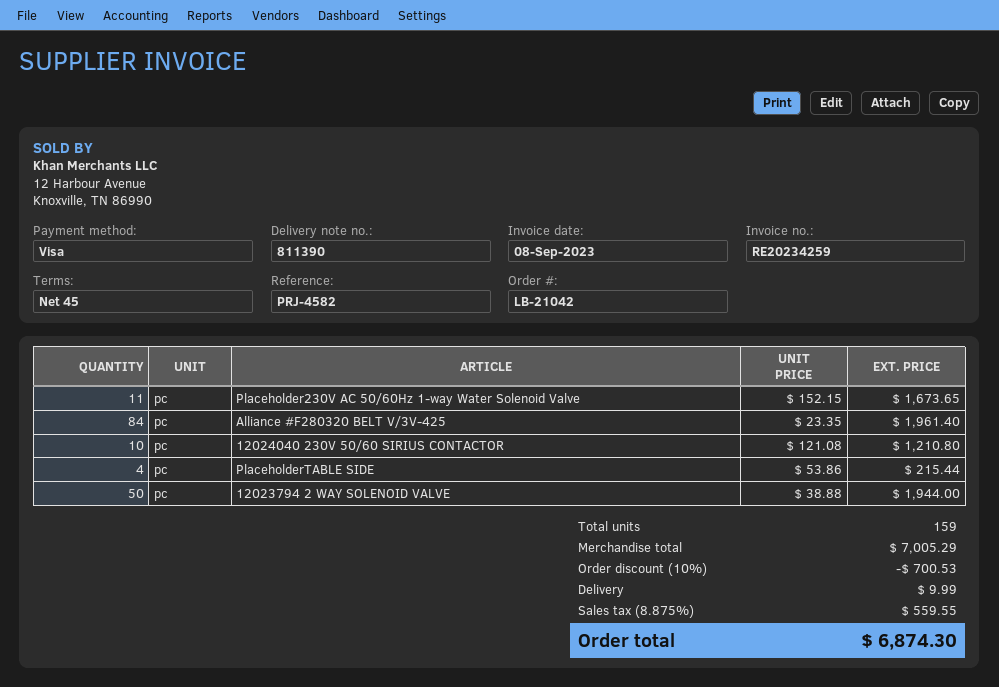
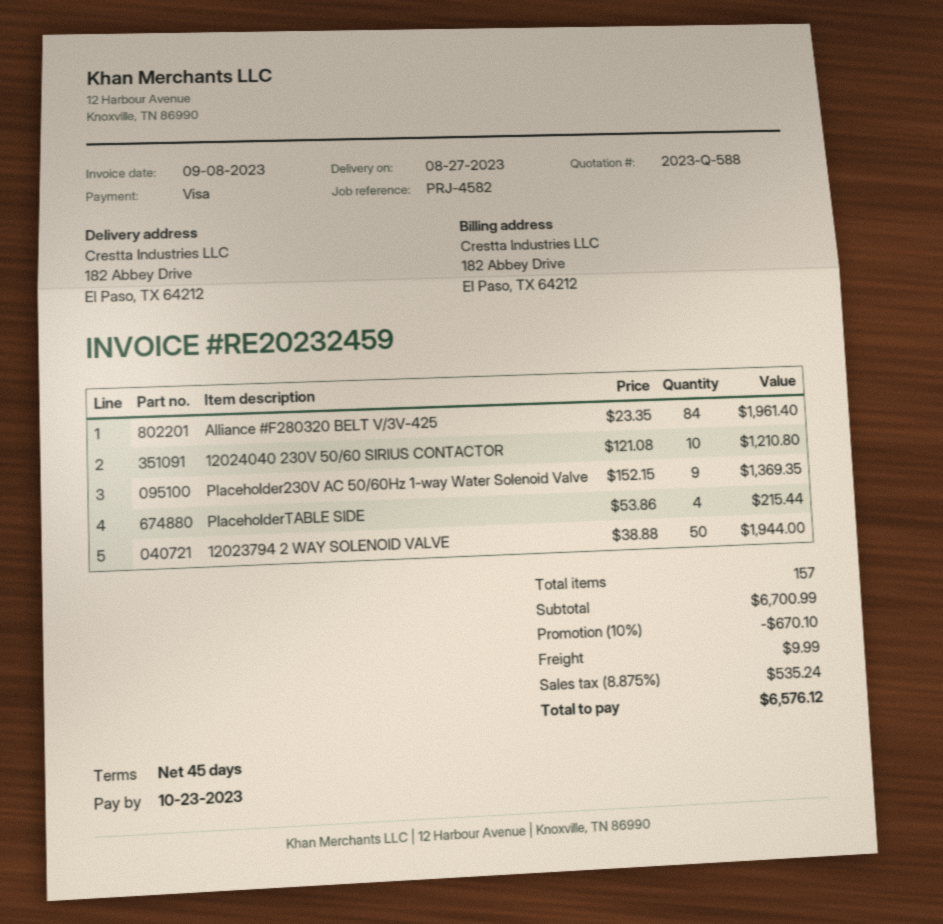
invoice number: RE20234259 -> RE20232459
Placeholder230V AC 50/60Hz 1-way Water Solenoid Valve: 11 x 152.15 = 1673.65 -> 9 x 152.15 = 1369.35
total quantity: 159 -> 157
subtotal: 7005.29 -> 6700.99
discount: 10% = 700.53 -> 10% = 670.10
tax: 8.875% = 559.55 -> 8.875% = 535.24
total: 6874.30 -> 6576.12

